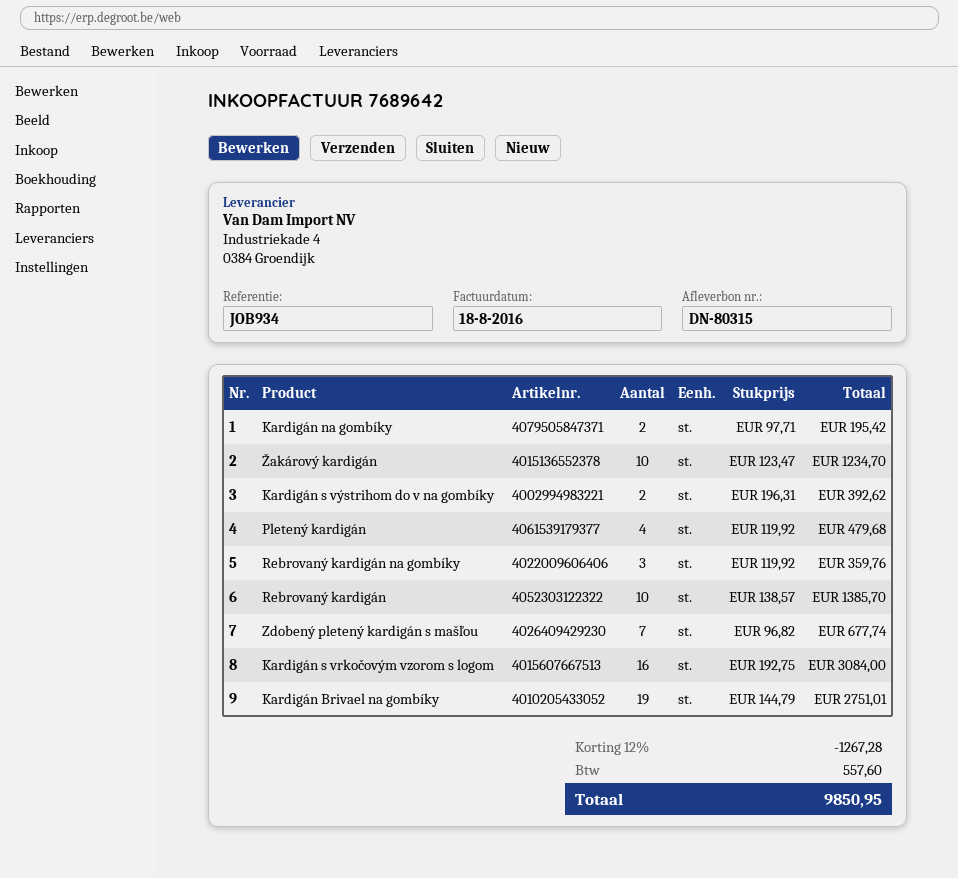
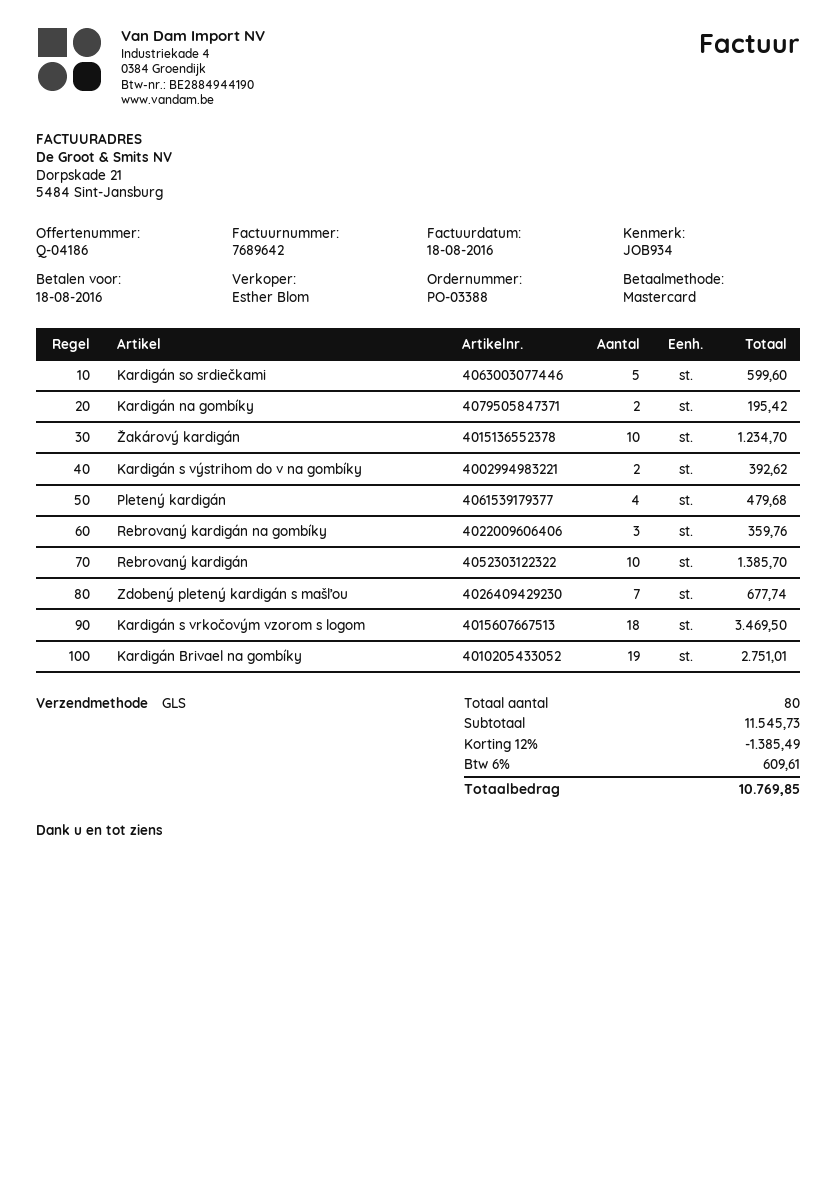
Kardigán s vrkočovým vzorom s logom: 16 for 3084.00 -> 18 for 3469.50
Kardigán so srdiečkami: none -> 5 for 599.60
discount: 12% = 1267.28 -> 12% = 1385.49
tax: 557.60 -> 609.61
total: 9850.95 -> 10769.85

